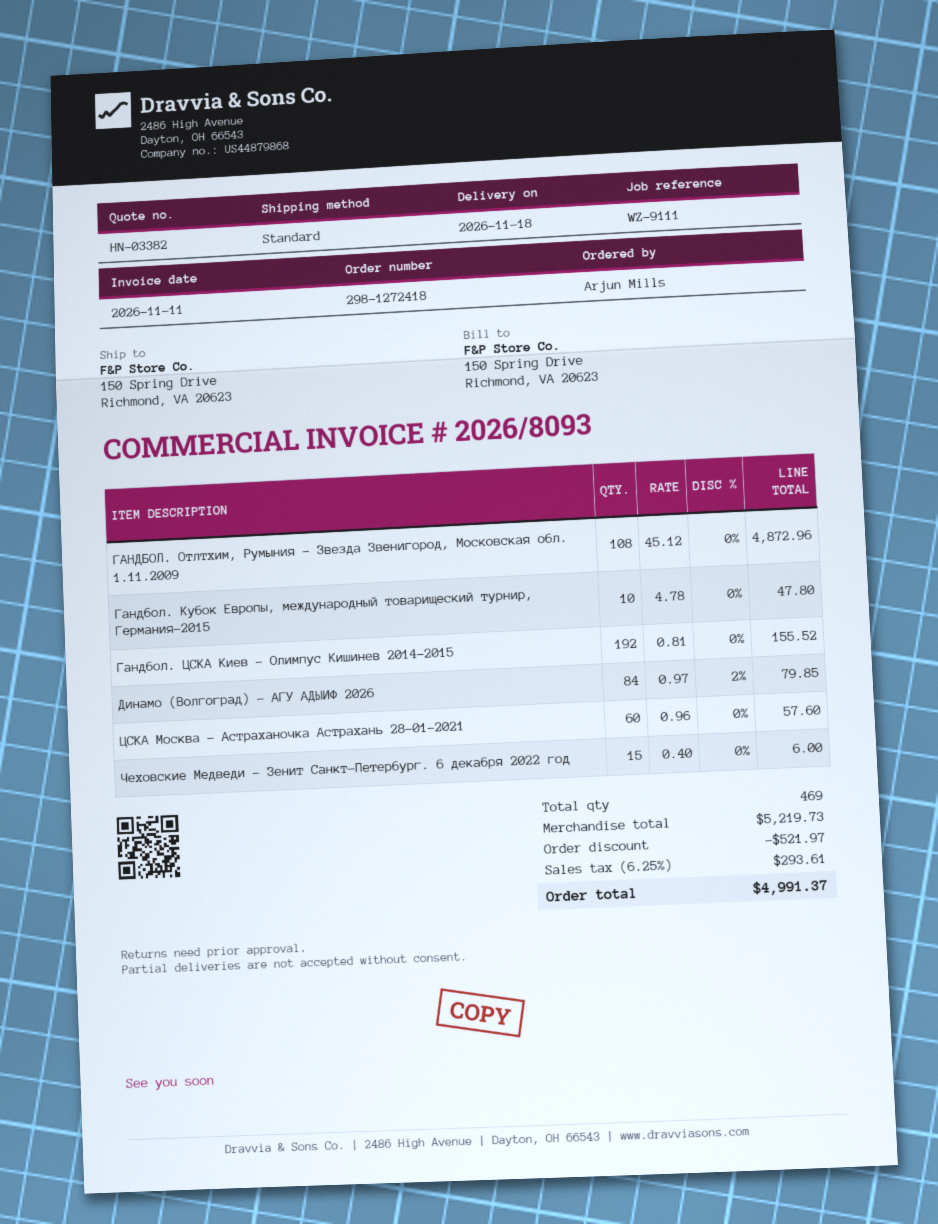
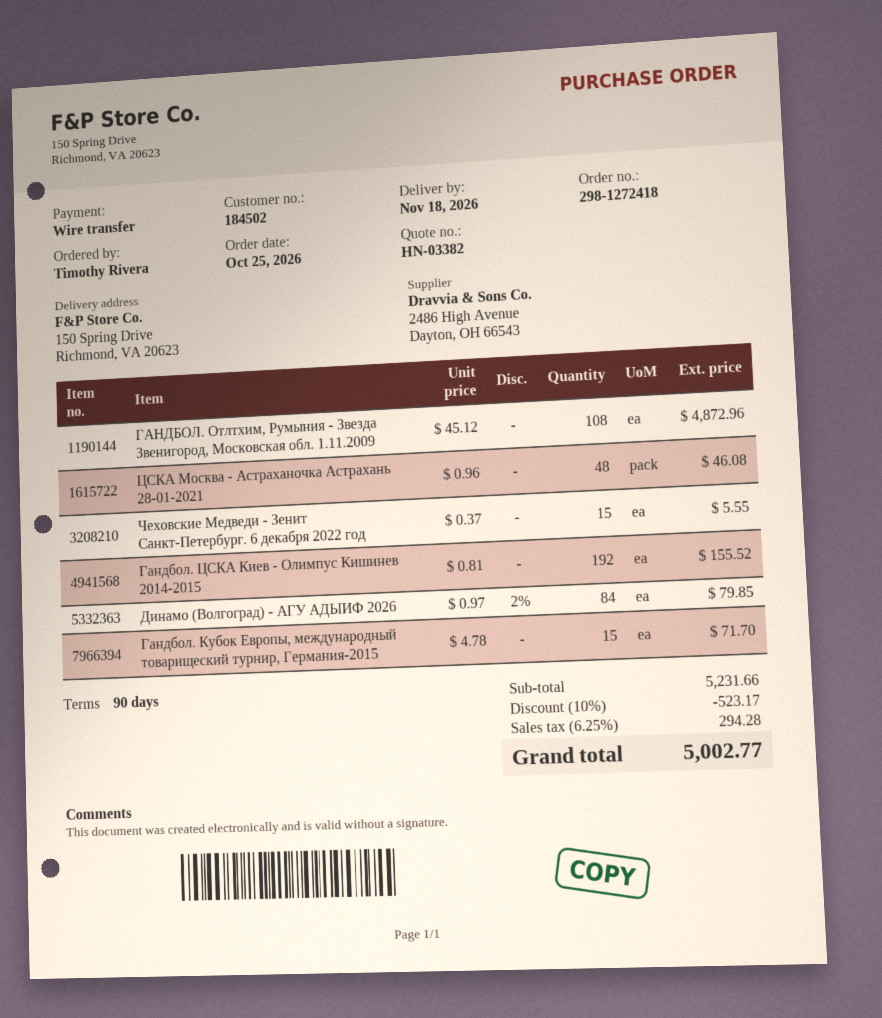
ordered by: Arjun Mills -> Timothy Rivera
Гандбол. Кубок Европы, международный товарищеский турнир, Германия-2015: 10 x 4.78 = 47.80 -> 15 x 4.78 = 71.70
ЦСКА Москва - Астраханочка Астрахань 28-01-2021: 60 x 0.96 = 57.60 -> 48 x 0.96 = 46.08
Чеховские Медведи - Зенит Санкт-Петербург. 6 декабря 2022 год: 15 x 0.40 = 6.00 -> 15 x 0.37 = 5.55
subtotal: 5219.73 -> 5231.66
discount: 521.97 -> 523.17
tax: 6.25% = 293.61 -> 6.25% = 294.28
total: 4991.37 -> 5002.77

